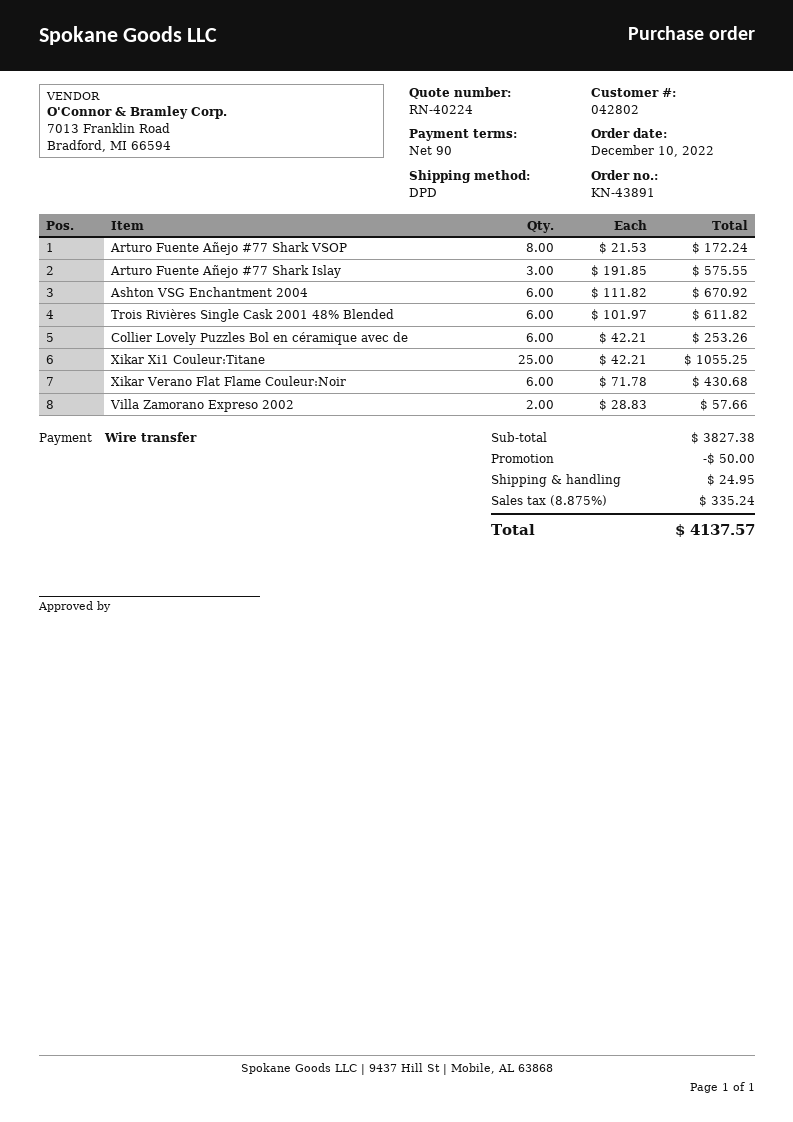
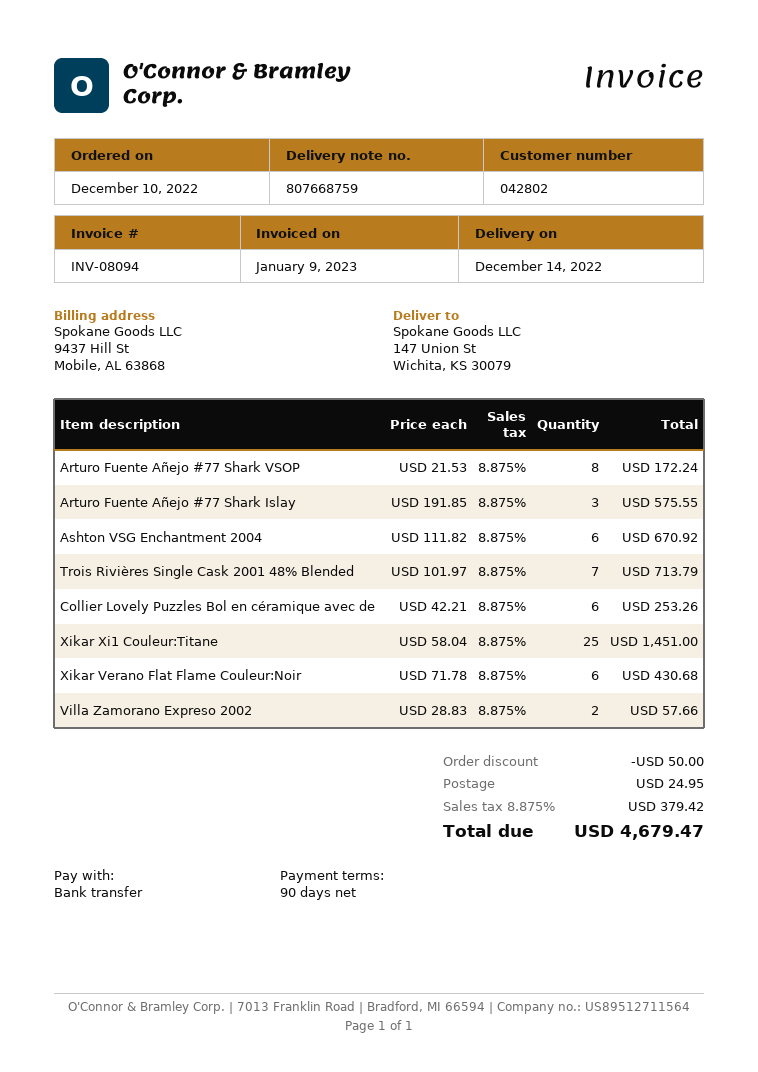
Trois Rivières Single Cask 2001 48% Blended: 6 x 101.97 = 611.82 -> 7 x 101.97 = 713.79
Xikar Xi1 Couleur:Titane: 25 x 42.21 = 1055.25 -> 25 x 58.04 = 1451.00
tax: 8.875% = 335.24 -> 8.875% = 379.42
total: 4137.57 -> 4679.47

